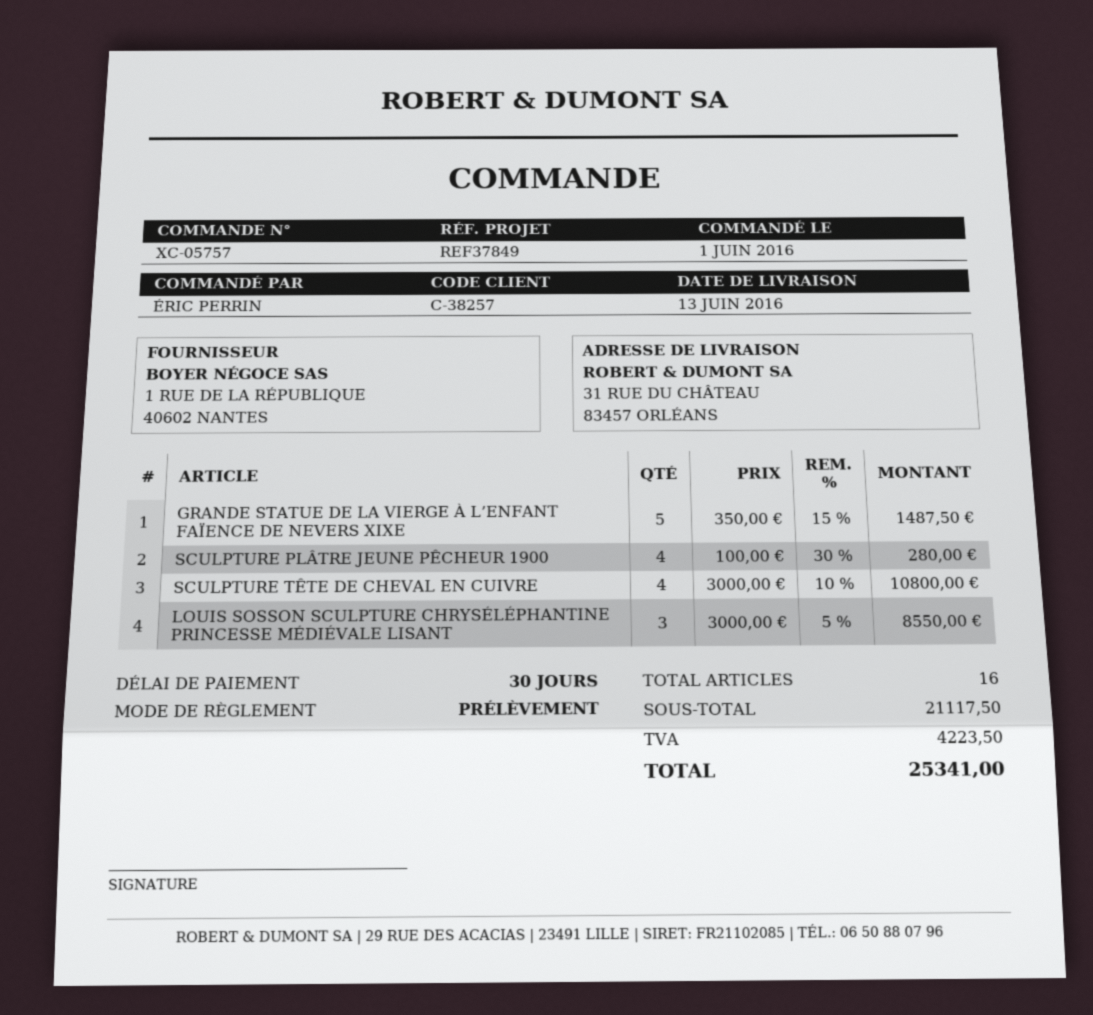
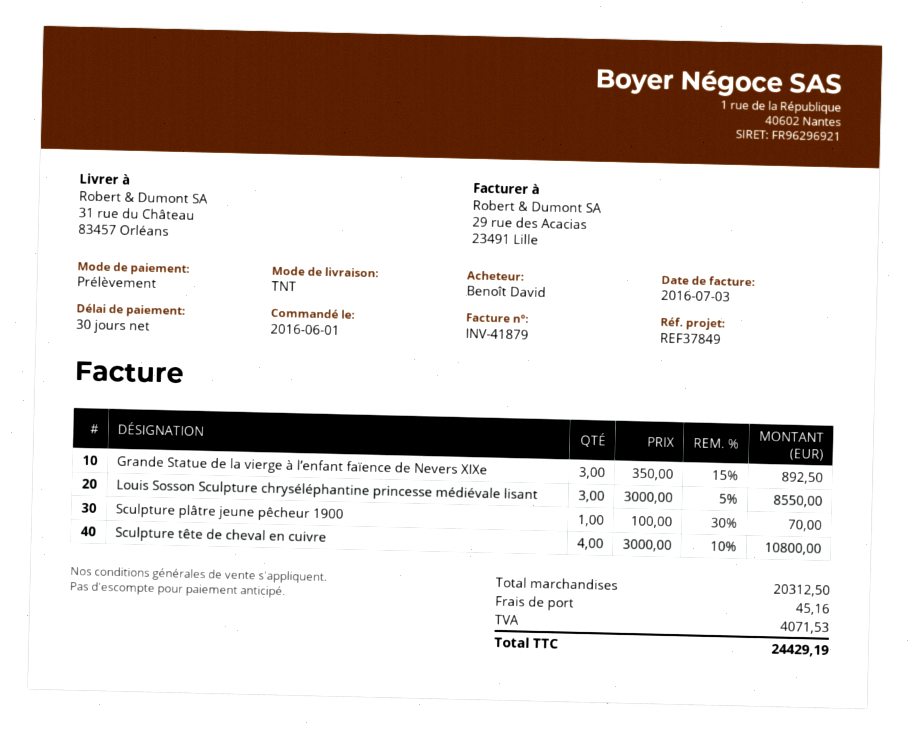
ordered by: ÉRIC PERRIN -> Benoît David
GRANDE STATUE DE LA VIERGE À L’ENFANT FAÏENCE DE NEVERS XIXE: 5 x 350.00 - 15% = 1487.50 -> 3 x 350.00 - 15% = 892.50
SCULPTURE PLÂTRE JEUNE PÊCHEUR 1900: 4 x 100.00 - 30% = 280.00 -> 1 x 100.00 - 30% = 70.00
subtotal: 21117.50 -> 20312.50
shipping: none -> 45.16
tax: 4223.50 -> 4071.53
total: 25341.00 -> 24429.19

